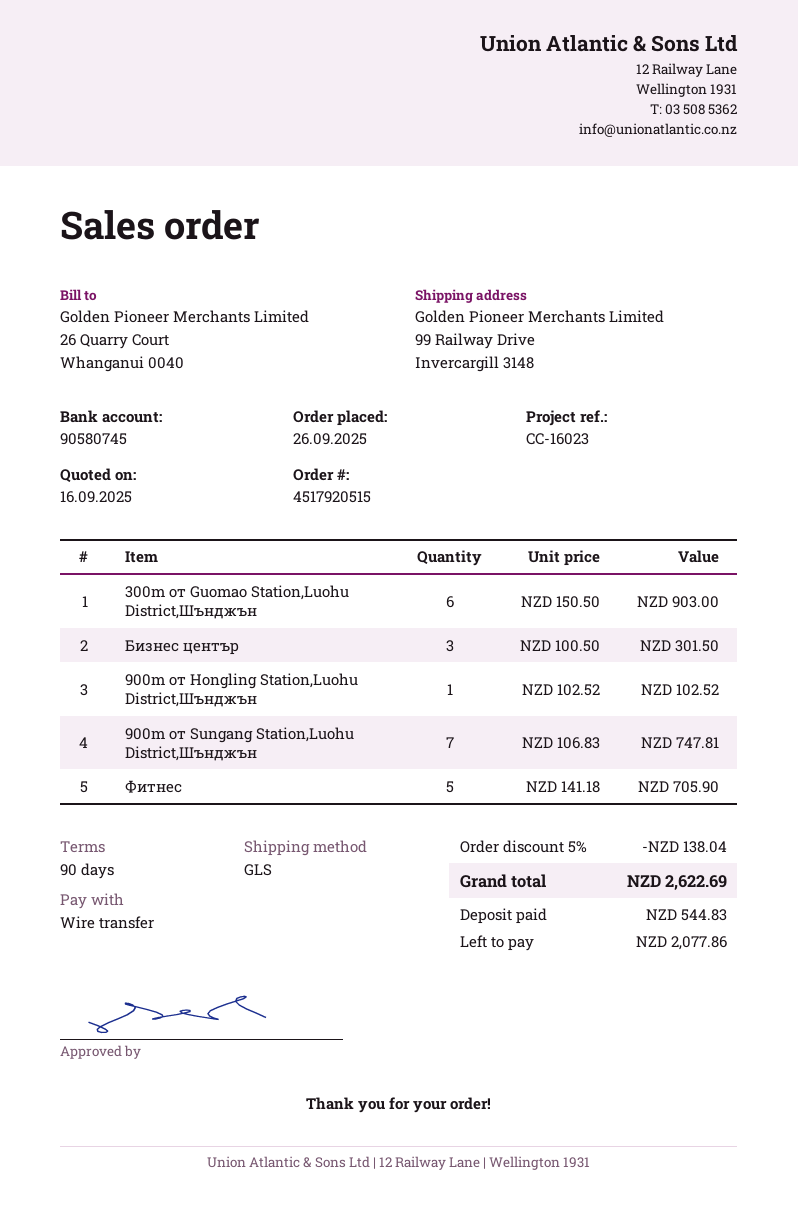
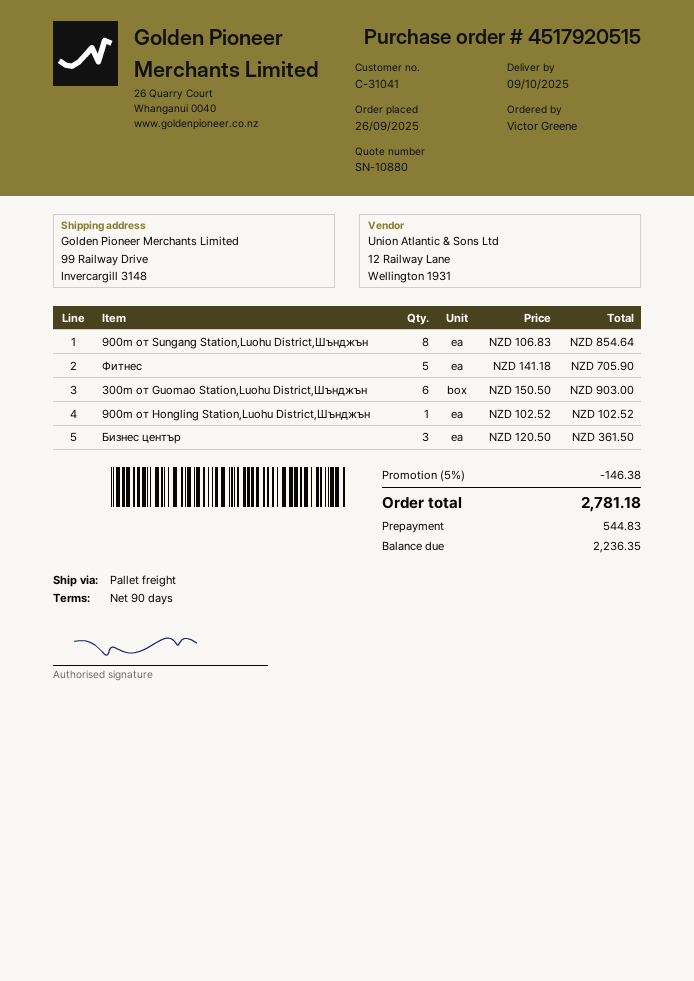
shipping method: GLS -> pallet freight
Бизнес център: 3 x 100.50 = 301.50 -> 3 x 120.50 = 361.50
900m от Sungang Station,Luohu District,Шънджън: 7 x 106.83 = 747.81 -> 8 x 106.83 = 854.64
discount: 5% = 138.04 -> 5% = 146.38
total: 2622.69 -> 2781.18
balance: 2077.86 -> 2236.35

